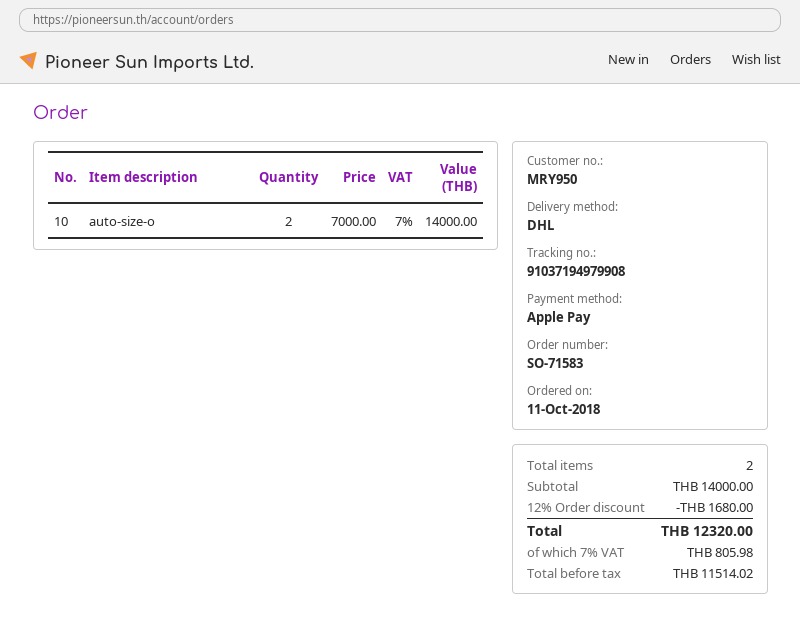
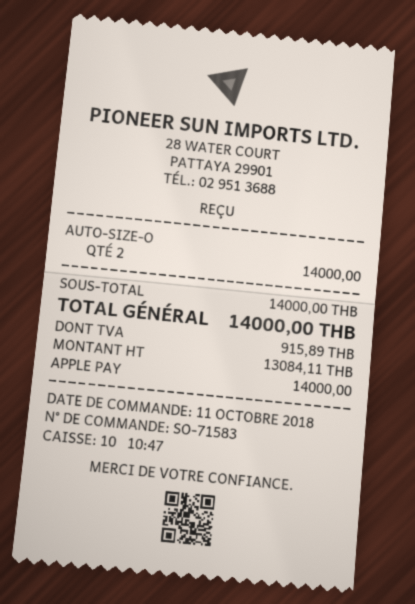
discount: 12% = 1680.00 -> none
net: 11514.02 -> 13084.11
tax: 805.98 -> 915.89
total: 12320.00 -> 14000.00

